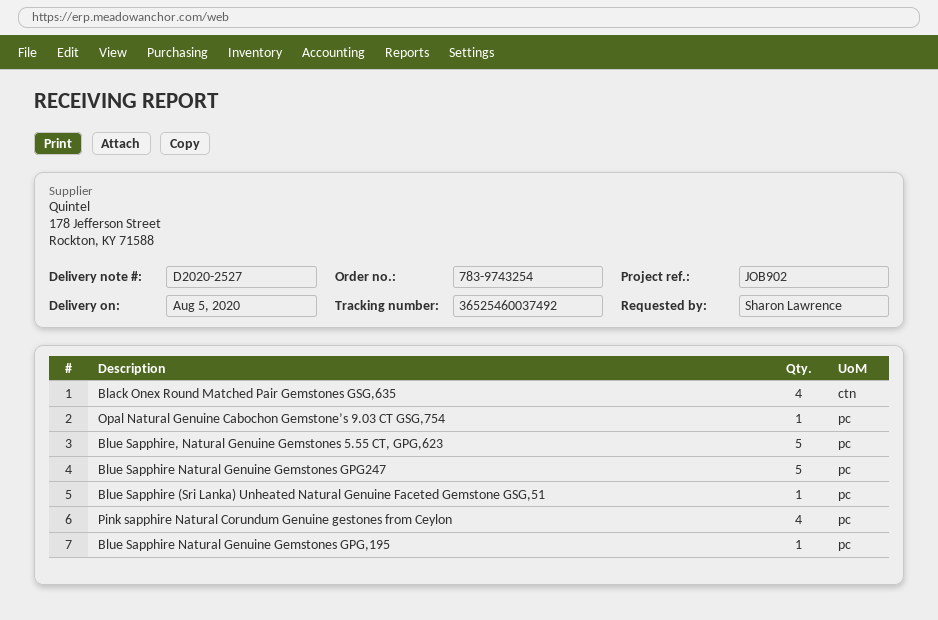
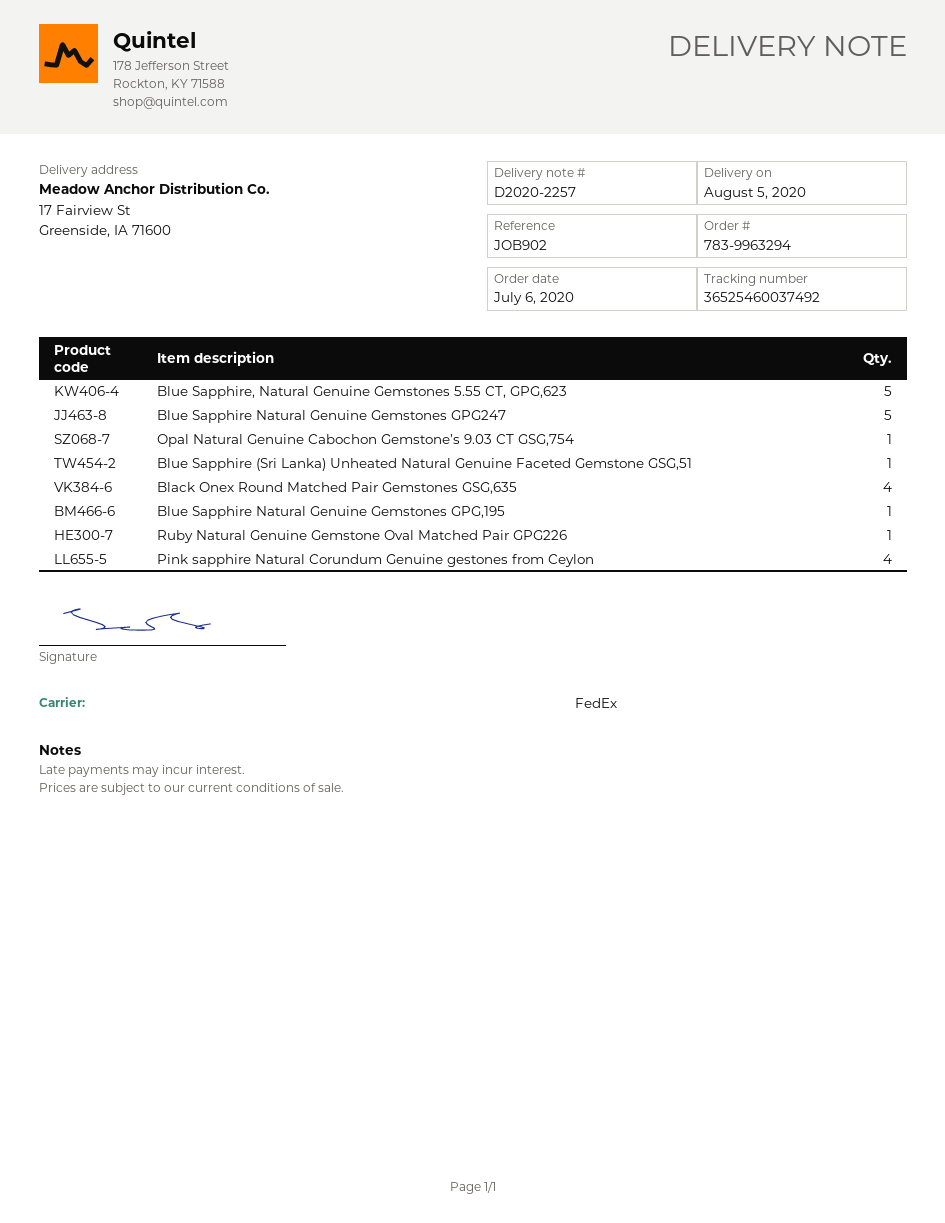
order number: 783-9743254 -> 783-9963294
delivery note number: D2020-2527 -> D2020-2257
Ruby Natural Genuine Gemstone Oval Matched Pair GPG226: none -> 1

